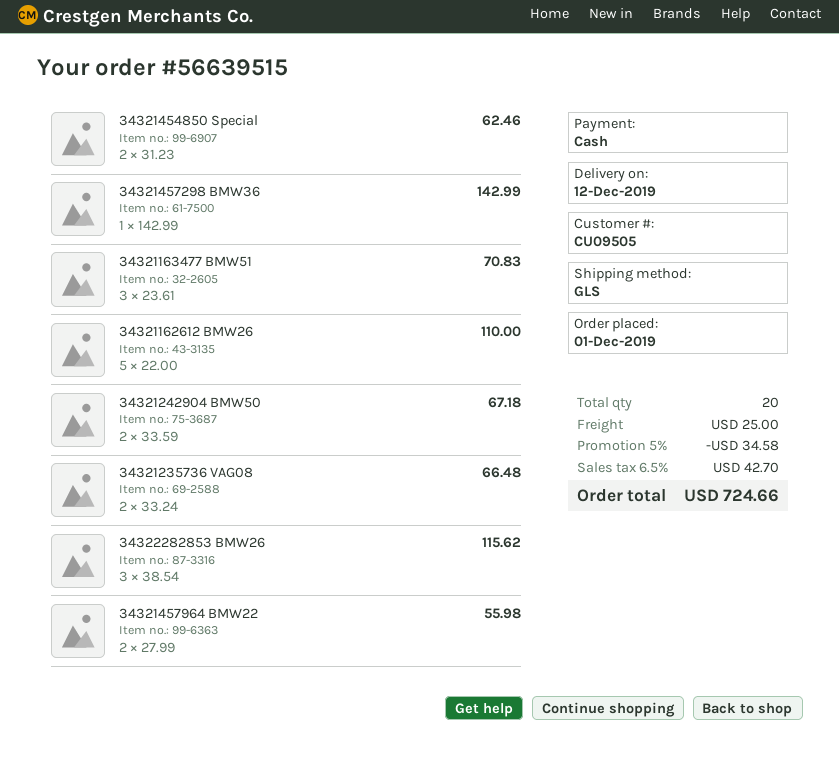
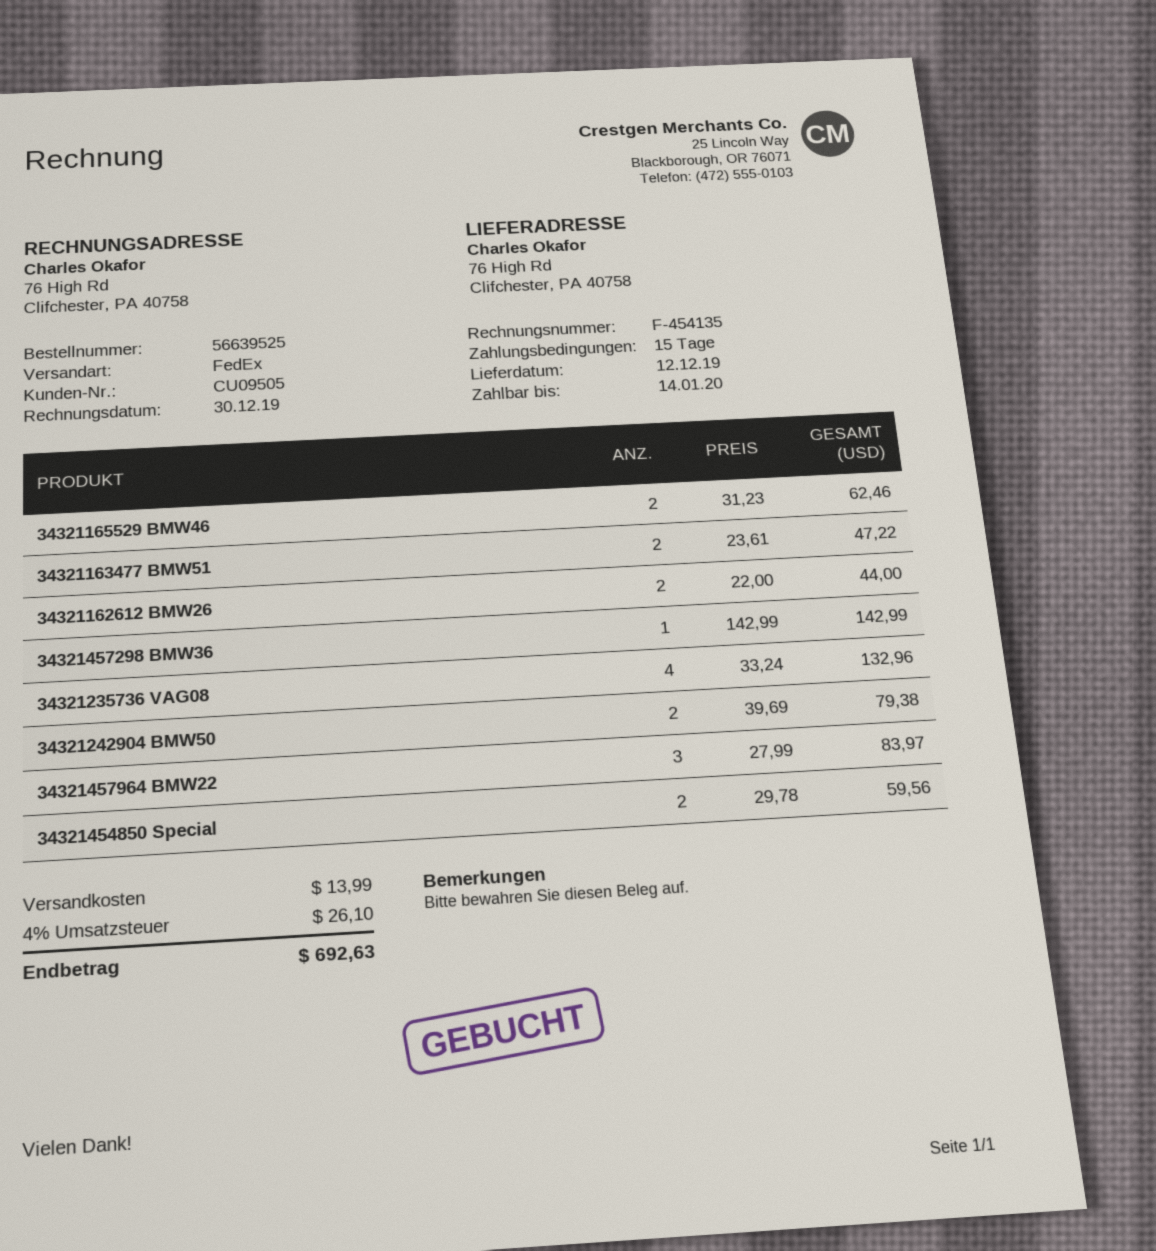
order number: 56639515 -> 56639525
shipping method: GLS -> FedEx
34321454850 Special: 2 x 31.23 = 62.46 -> 2 x 29.78 = 59.56
34321163477 BMW51: 3 x 23.61 = 70.83 -> 2 x 23.61 = 47.22
34321162612 BMW26: 5 x 22.00 = 110.00 -> 2 x 22.00 = 44.00
34321242904 BMW50: 2 x 33.59 = 67.18 -> 2 x 39.69 = 79.38
34321235736 VAG08: 2 x 33.24 = 66.48 -> 4 x 33.24 = 132.96
34322282853 BMW26: 3 x 38.54 = 115.62 -> none
34321457964 BMW22: 2 x 27.99 = 55.98 -> 3 x 27.99 = 83.97
34321165529 BMW46: none -> 2 x 31.23 = 62.46
discount: 5% = 34.58 -> none
shipping: 25.00 -> 13.99
tax: 6.5% = 42.70 -> 4% = 26.10
total: 724.66 -> 692.63

